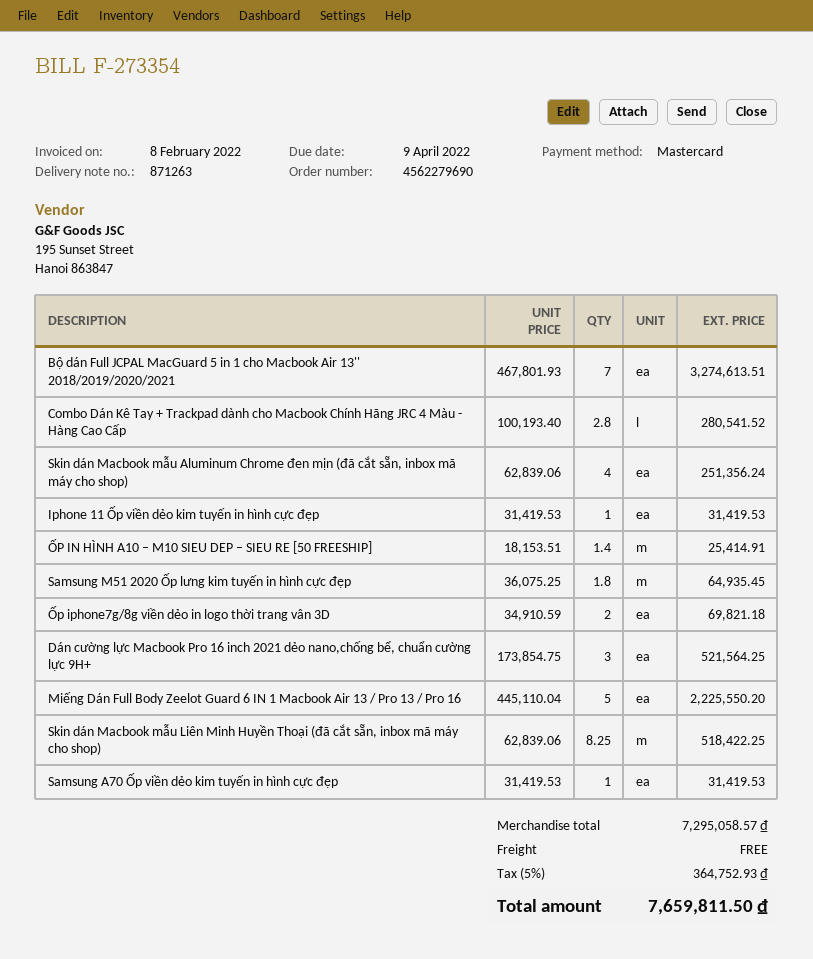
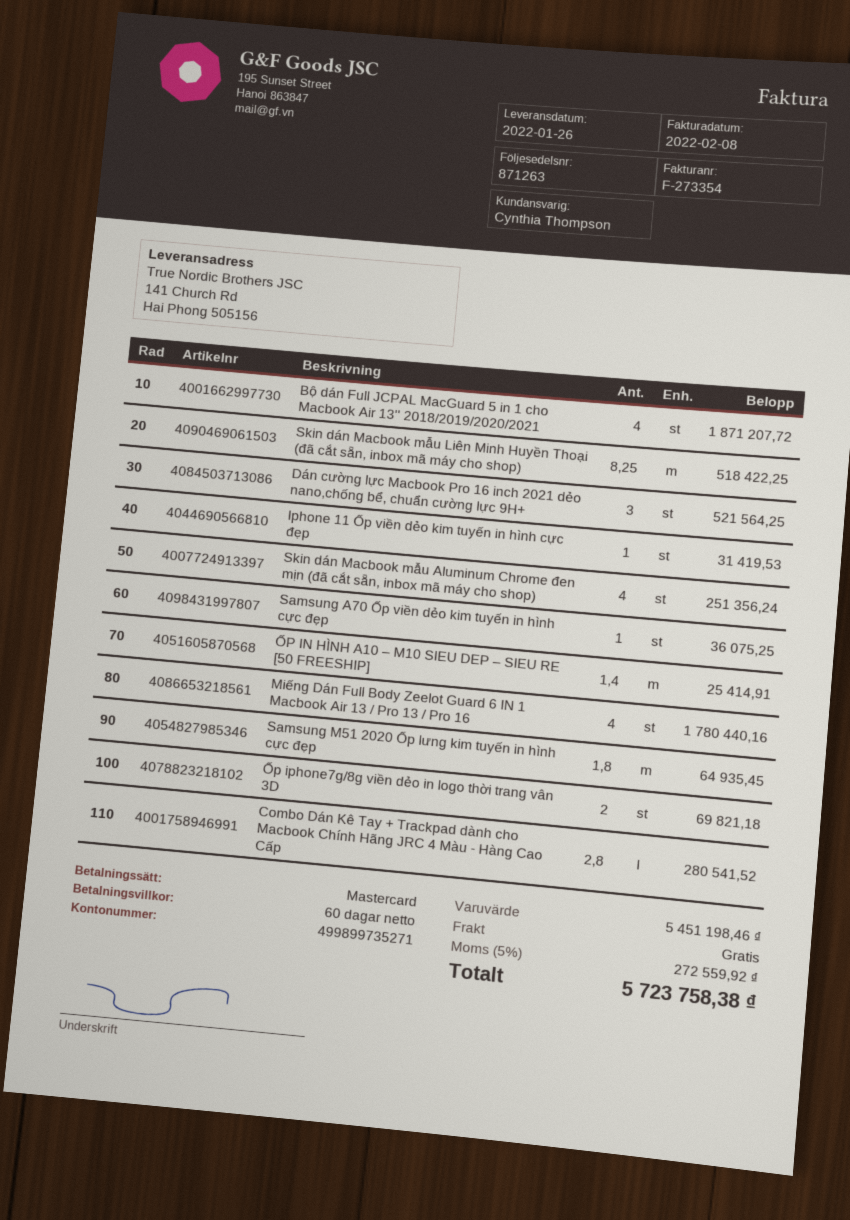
Bộ dán Full JCPAL MacGuard 5 in 1 cho Macbook Air 13'' 2018/2019/2020/2021: 7 for 3274613.51 -> 4 for 1871207.72
Miếng Dán Full Body Zeelot Guard 6 IN 1 Macbook Air 13 / Pro 13 / Pro 16: 5 for 2225550.20 -> 4 for 1780440.16
Samsung A70 Ốp viền dẻo kim tuyến in hình cực đẹp: 1 for 31419.53 -> 1 for 36075.25
subtotal: 7295058.57 -> 5451198.46
tax: 5% = 364752.93 -> 5% = 272559.92
total: 7659811.50 -> 5723758.38

